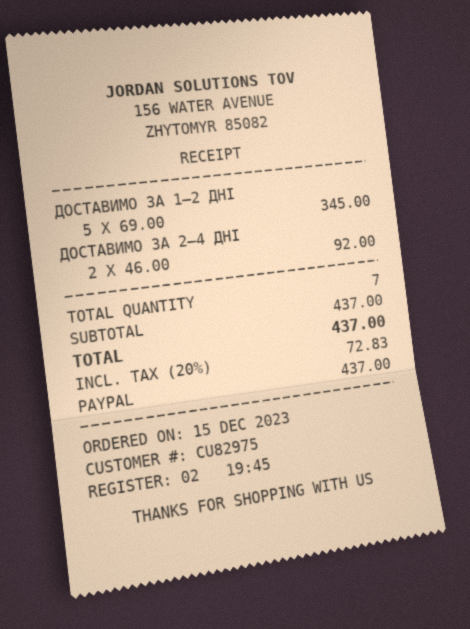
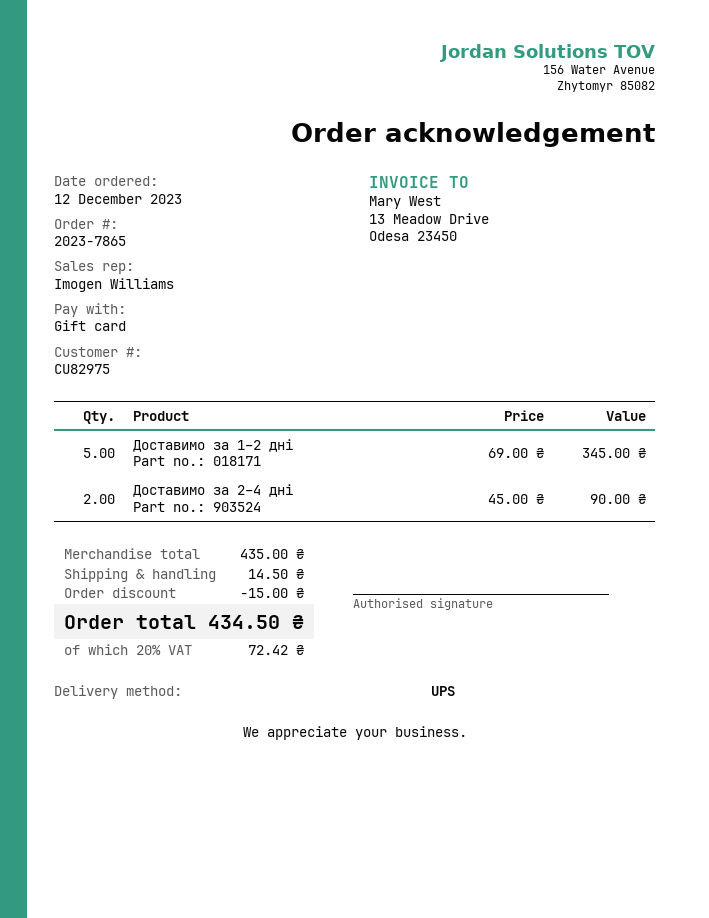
order date: 2023-12-15 -> 2023-12-12
payment method: PayPal -> gift card
ДОСТАВИМО ЗА 2–4 ДНІ: 2 x 46.00 = 92.00 -> 2 x 45.00 = 90.00
subtotal: 437.00 -> 435.00
discount: none -> 15.00
shipping: none -> 14.50
tax: 20% = 72.83 -> 20% = 72.42
total: 437.00 -> 434.50

